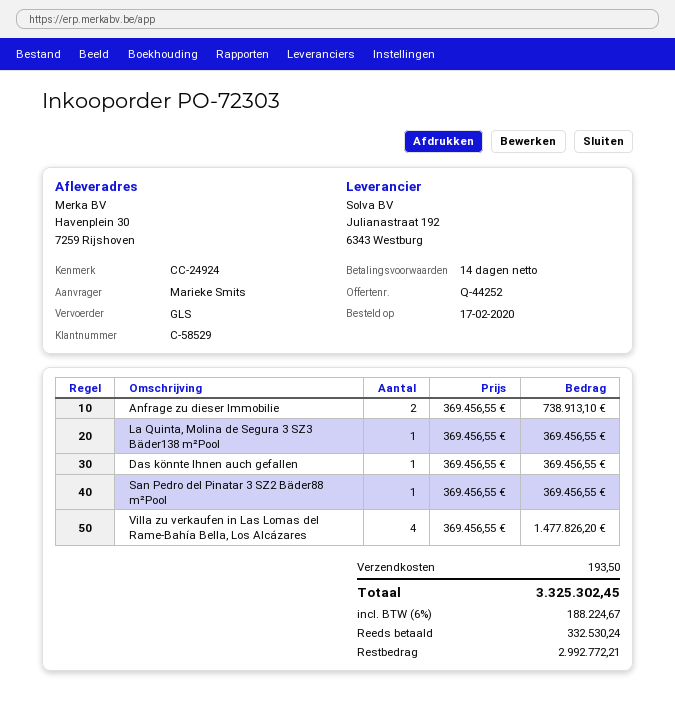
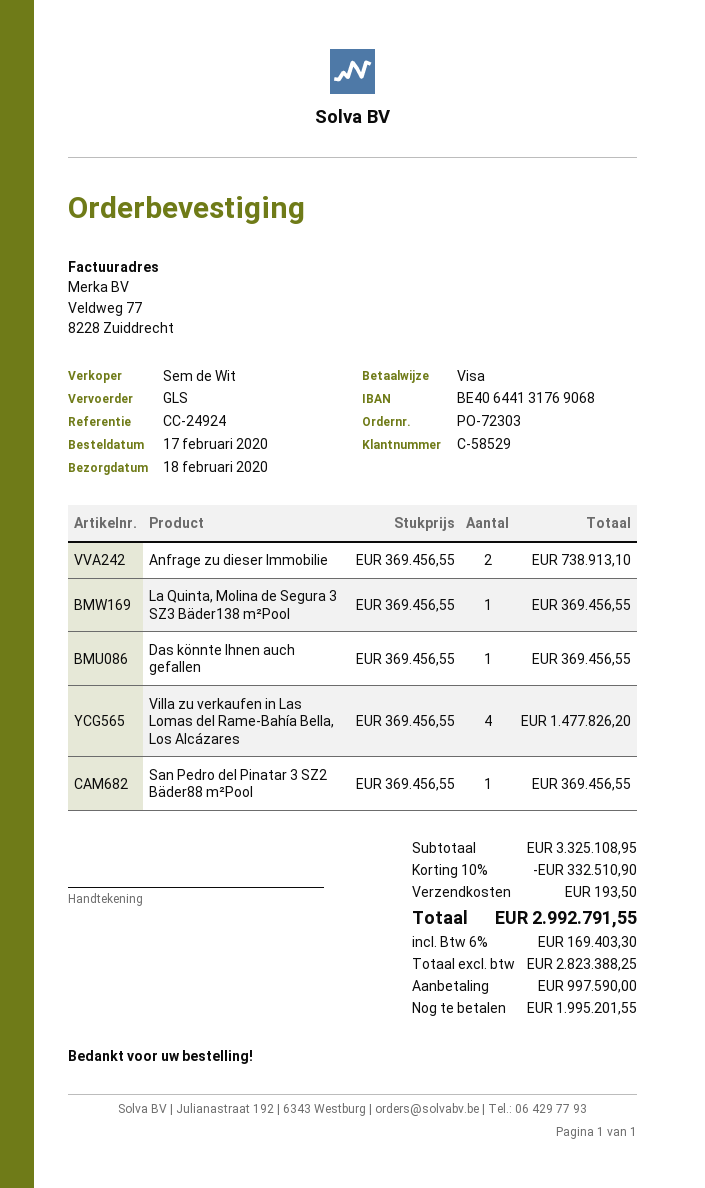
discount: none -> 10% = 332510.90
tax: 6% = 188224.67 -> 6% = 169403.30
total: 3325302.45 -> 2992791.55
deposit: 332530.24 -> 997590.00
balance: 2992772.21 -> 1995201.55

